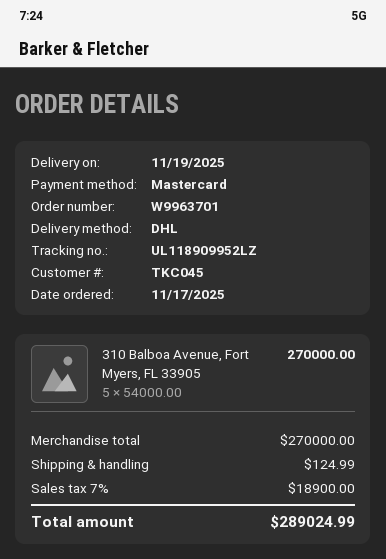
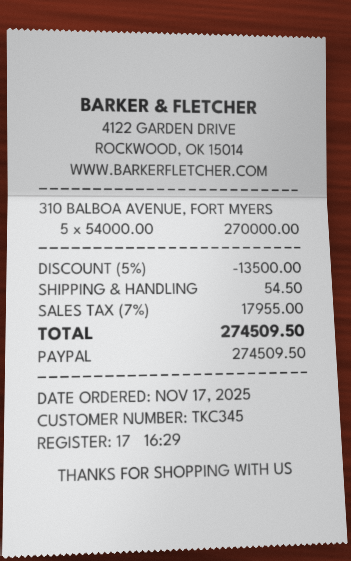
customer number: TKC045 -> TKC345
payment method: Mastercard -> PayPal
discount: none -> 5% = 13500.00
shipping: 124.99 -> 54.50
tax: 7% = 18900.00 -> 7% = 17955.00
total: 289024.99 -> 274509.50

